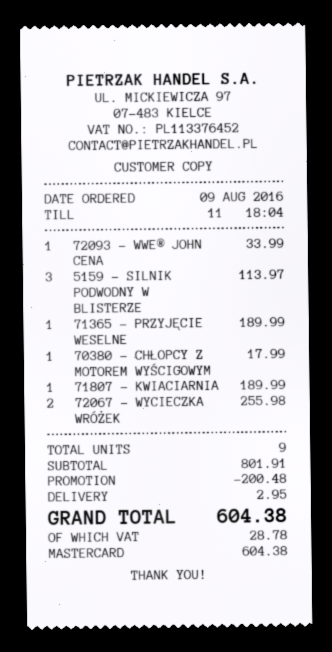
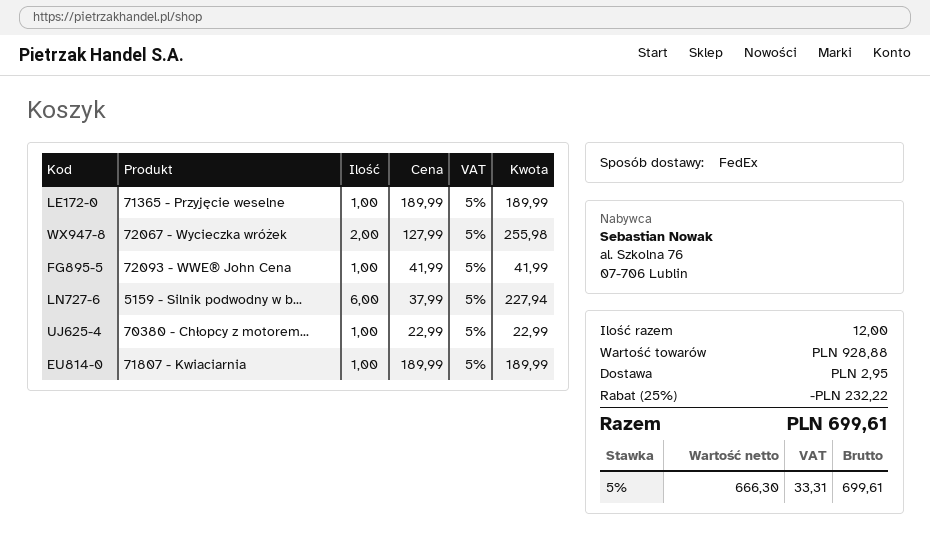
72093 - WWE® JOHN CENA: 1 for 33.99 -> 1 for 41.99
5159 - SILNIK PODWODNY W BLISTERZE: 3 for 113.97 -> 6 for 227.94
70380 - CHŁOPCY Z MOTOREM WYŚCIGOWYM: 1 for 17.99 -> 1 for 22.99
total quantity: 9 -> 12
subtotal: 801.91 -> 928.88
discount: 200.48 -> 232.22
tax: 28.78 -> 33.31
total: 604.38 -> 699.61

